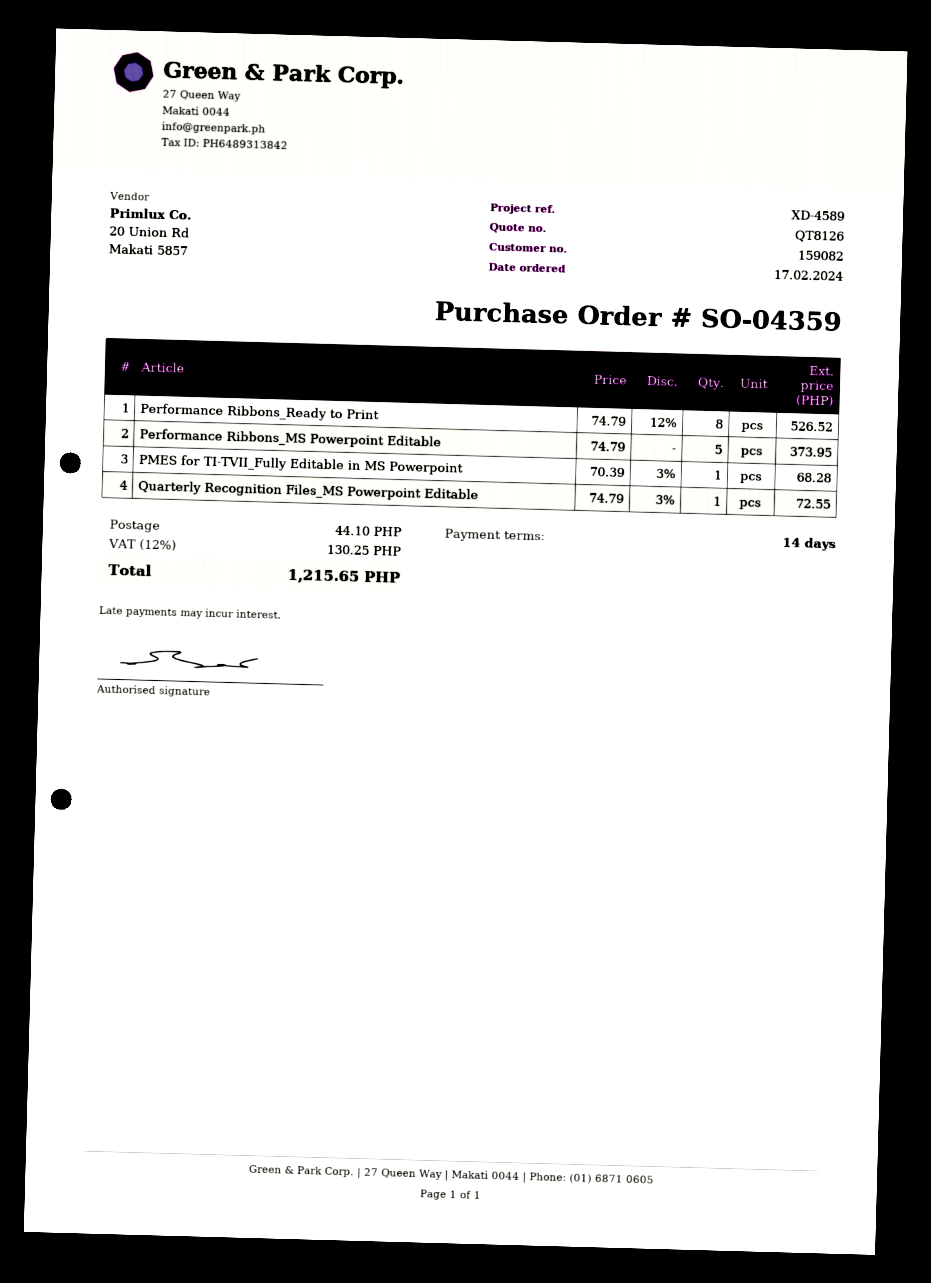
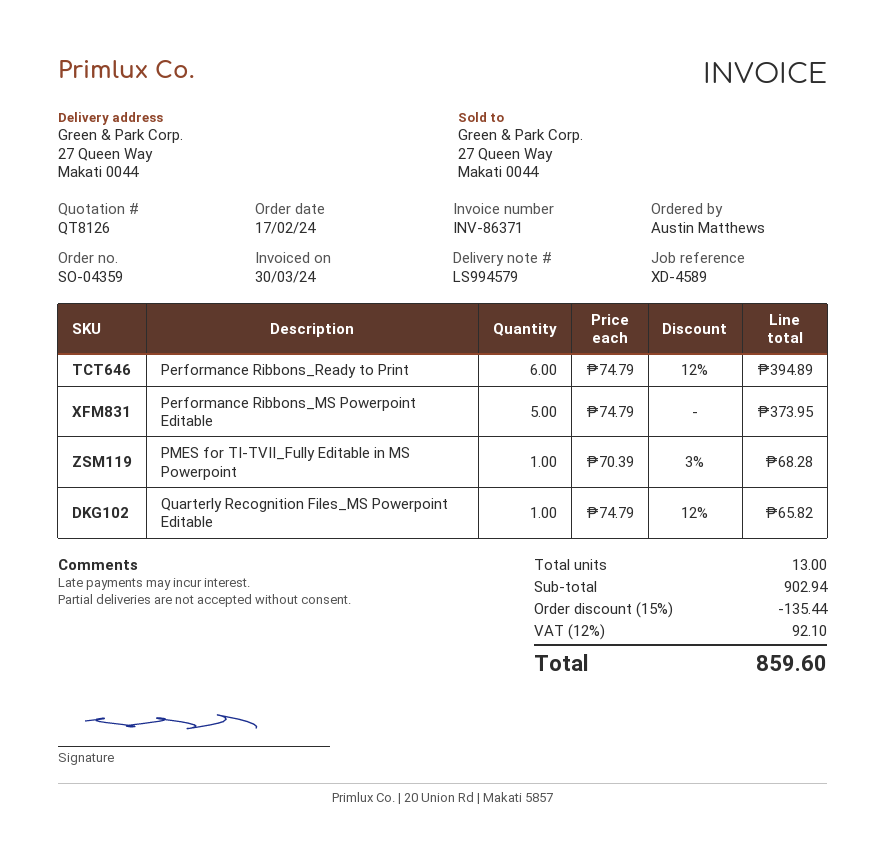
Performance Ribbons_Ready to Print: 8 x 74.79 - 12% = 526.52 -> 6 x 74.79 - 12% = 394.89
Quarterly Recognition Files_MS Powerpoint Editable: 1 x 74.79 - 3% = 72.55 -> 1 x 74.79 - 12% = 65.82
discount: none -> 15% = 135.44
shipping: 44.10 -> none
tax: 12% = 130.25 -> 12% = 92.10
total: 1215.65 -> 859.60

